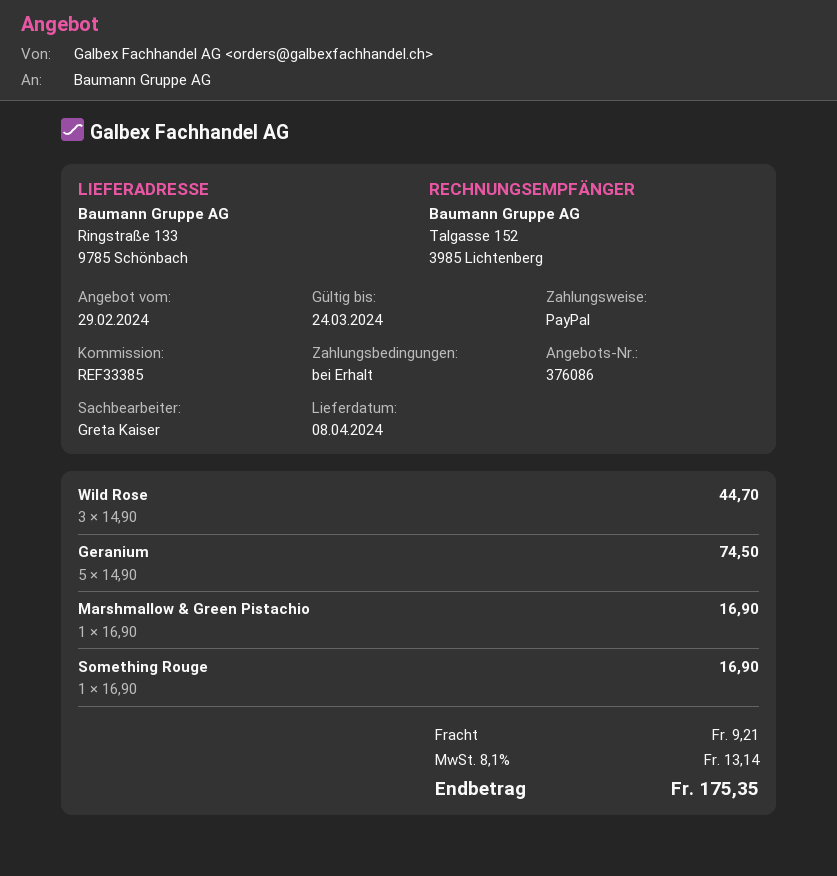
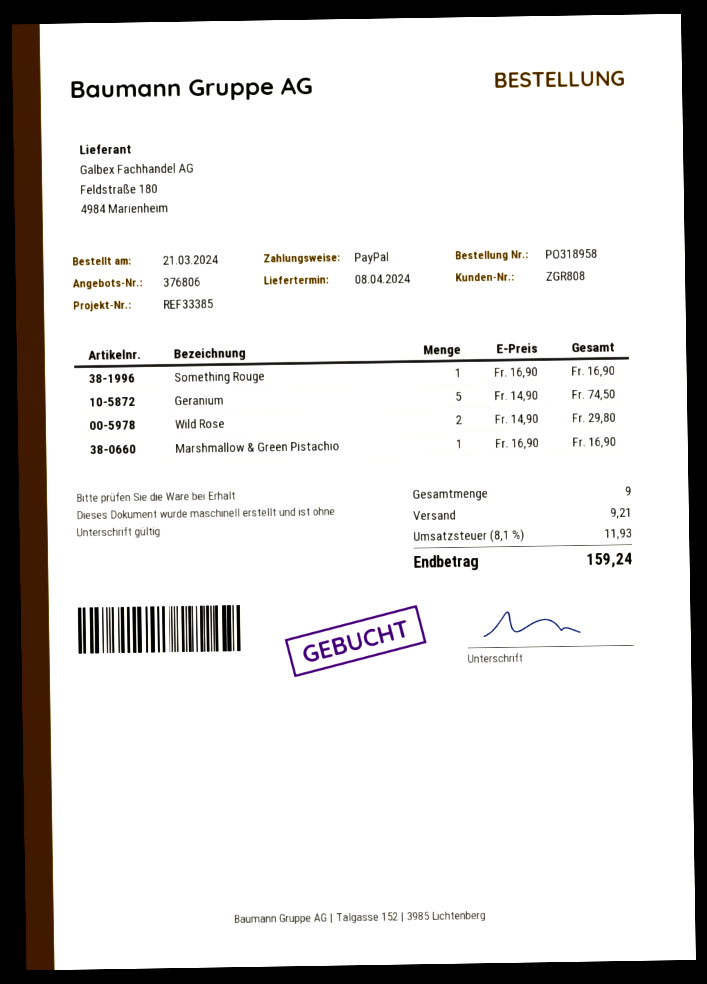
quote number: 376086 -> 376806
Wild Rose: 3 x 14.90 = 44.70 -> 2 x 14.90 = 29.80
tax: 8.1% = 13.14 -> 8.1% = 11.93
total: 175.35 -> 159.24

